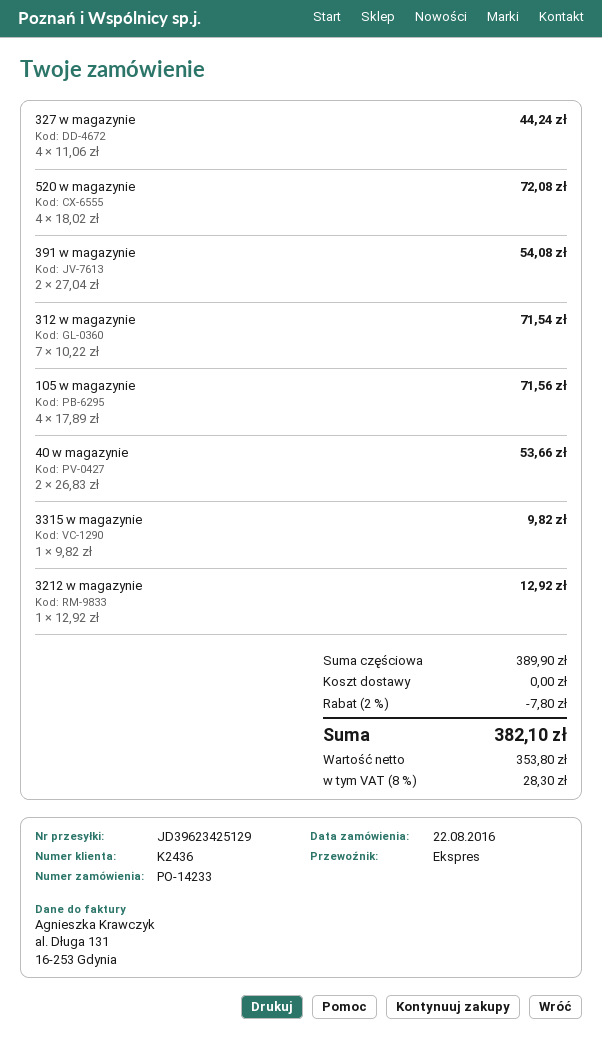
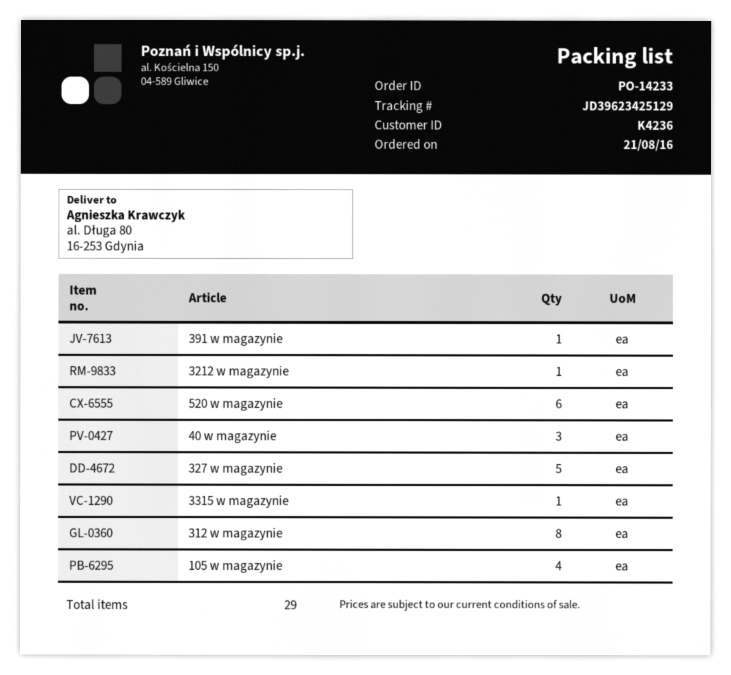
order date: 2016-08-22 -> 2016-08-21
customer number: K2436 -> K4236
327 w magazynie: 4 -> 5
520 w magazynie: 4 -> 6
391 w magazynie: 2 -> 1
312 w magazynie: 7 -> 8
40 w magazynie: 2 -> 3

